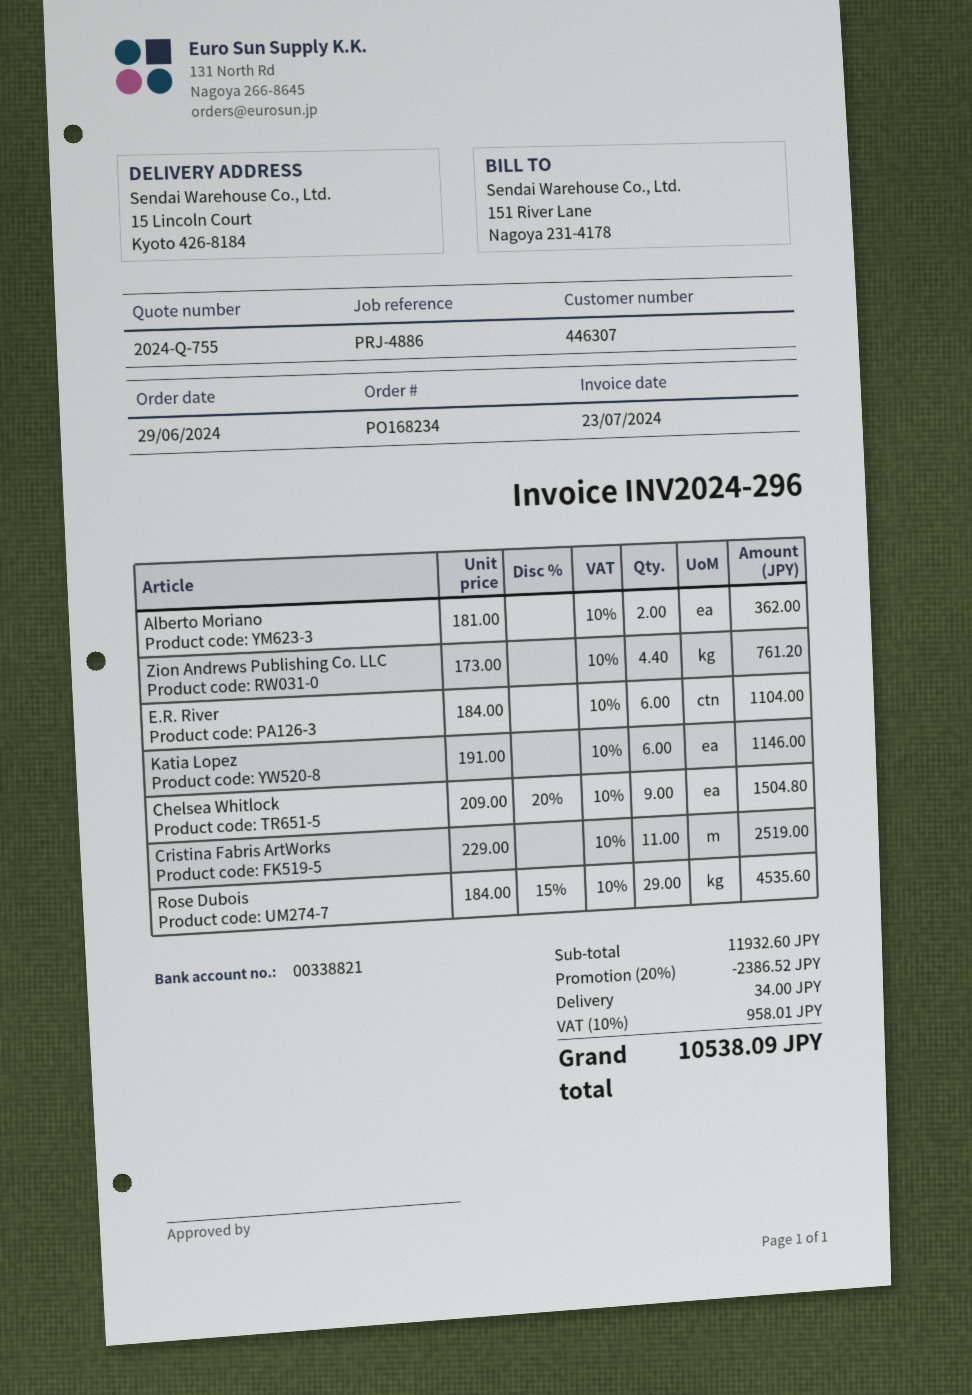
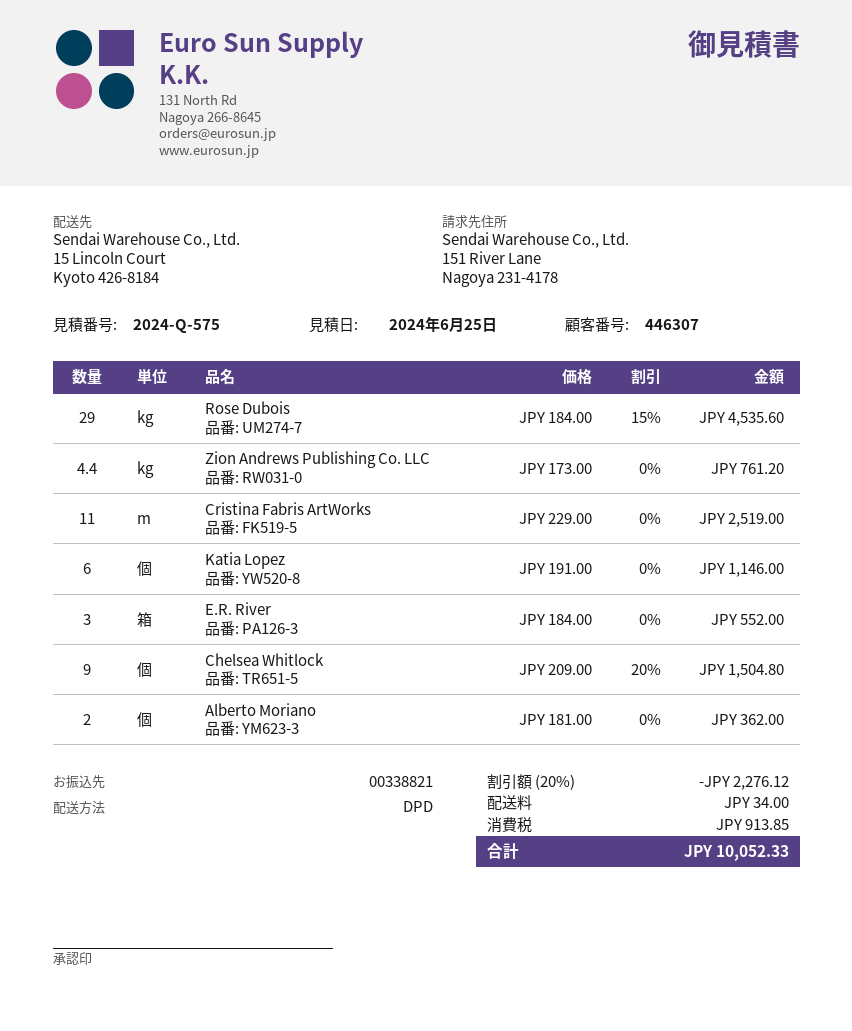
quote number: 2024-Q-755 -> 2024-Q-575
E.R. River: 6 x 184.00 = 1104.00 -> 3 x 184.00 = 552.00
discount: 20% = 2386.52 -> 20% = 2276.12
tax: 958.01 -> 913.85
total: 10538.09 -> 10052.33

